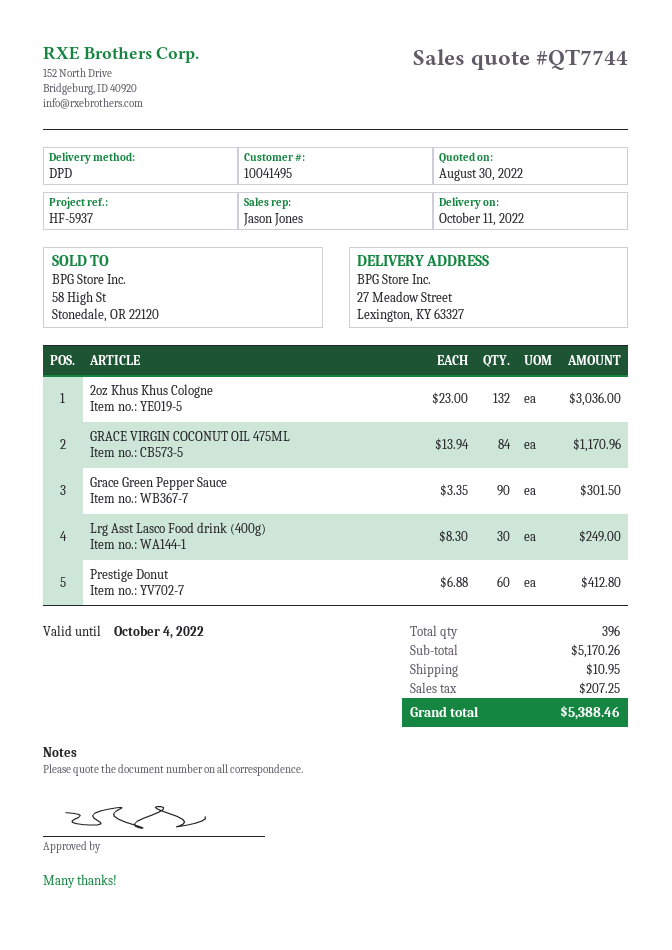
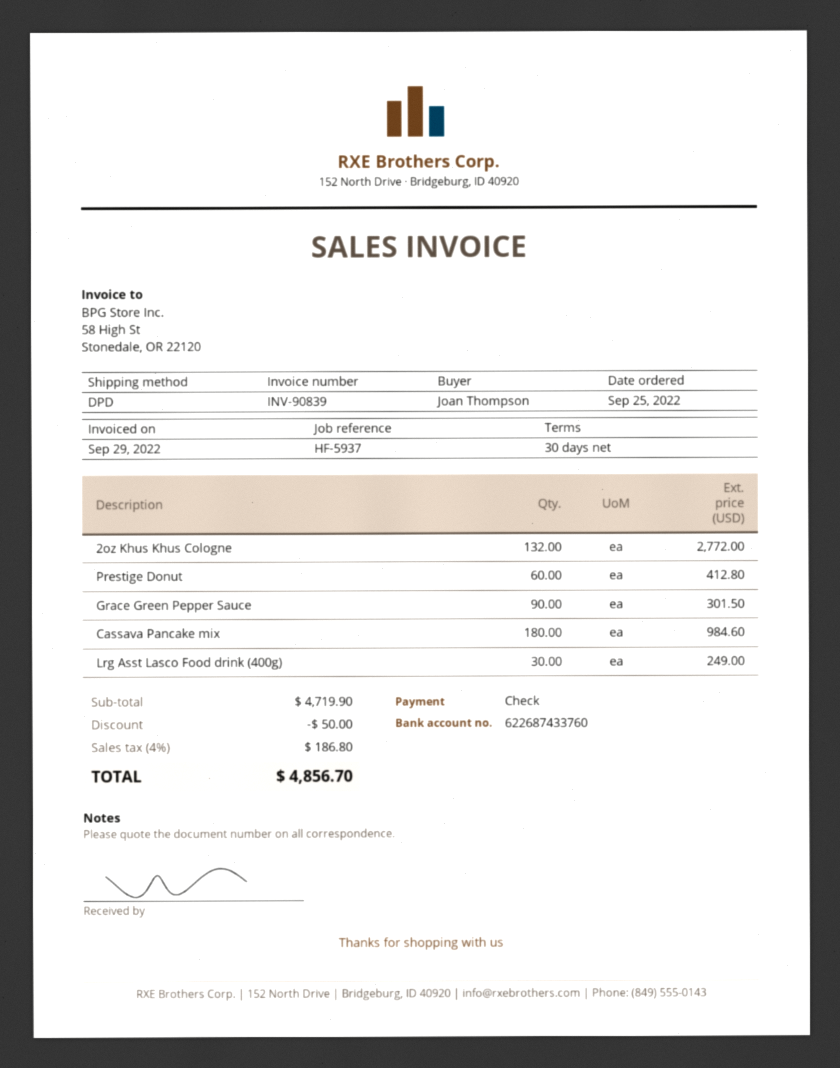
2oz Khus Khus Cologne: 132 for 3036.00 -> 132 for 2772.00
GRACE VIRGIN COCONUT OIL 475ML: 84 for 1170.96 -> none
Cassava Pancake mix: none -> 180 for 984.60
subtotal: 5170.26 -> 4719.90
discount: none -> 50.00
shipping: 10.95 -> none
tax: 207.25 -> 186.80
total: 5388.46 -> 4856.70

